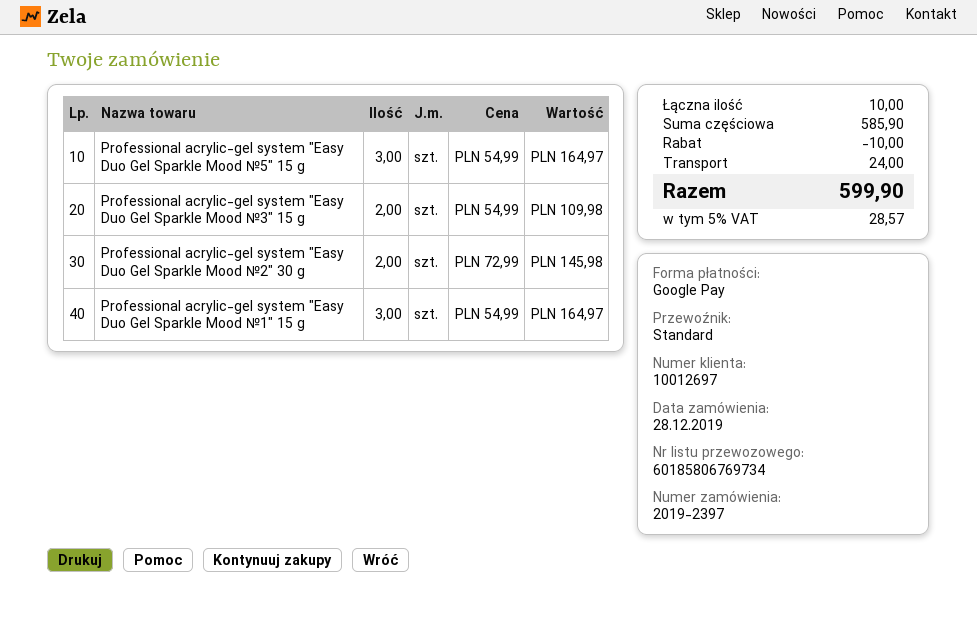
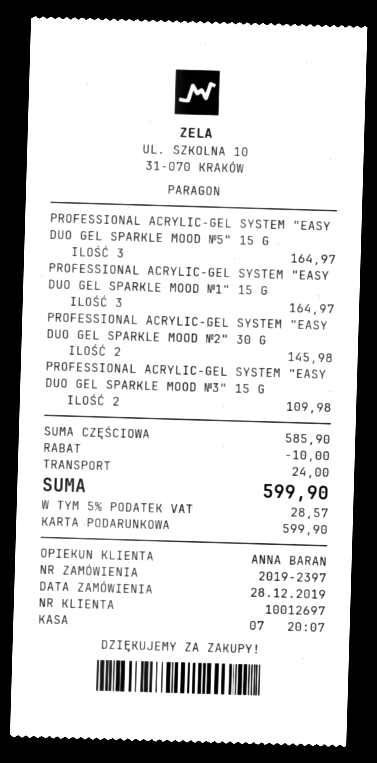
payment method: Google Pay -> gift card

